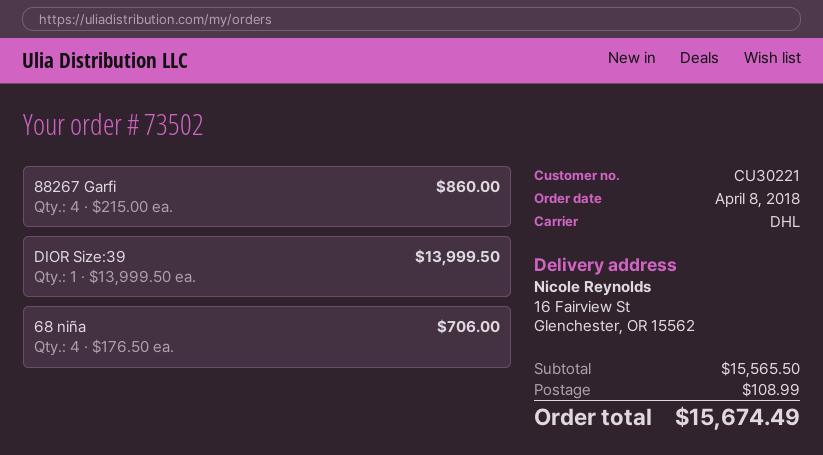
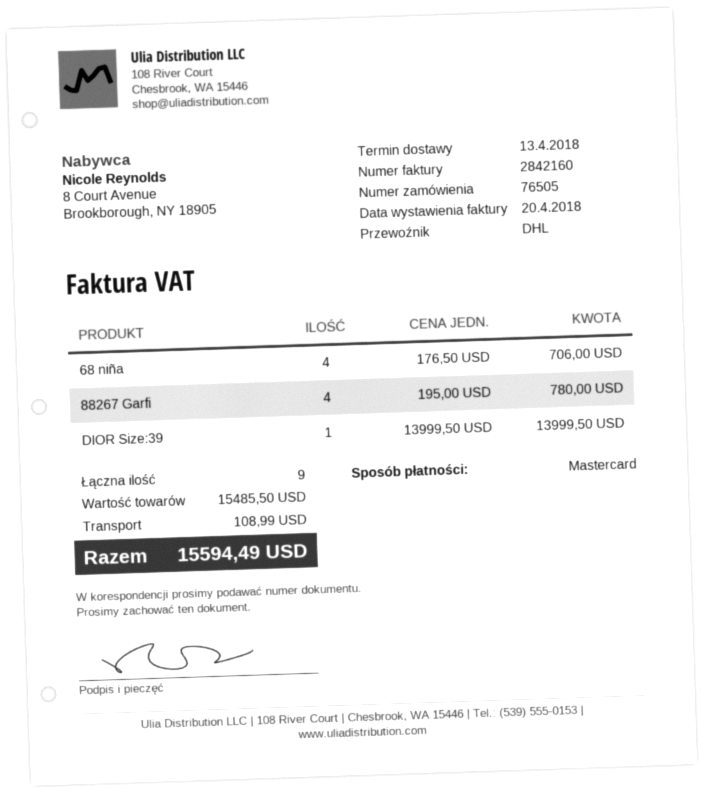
order number: 73502 -> 76505
88267 Garfi: 4 x 215.00 = 860.00 -> 4 x 195.00 = 780.00
subtotal: 15565.50 -> 15485.50
total: 15674.49 -> 15594.49

